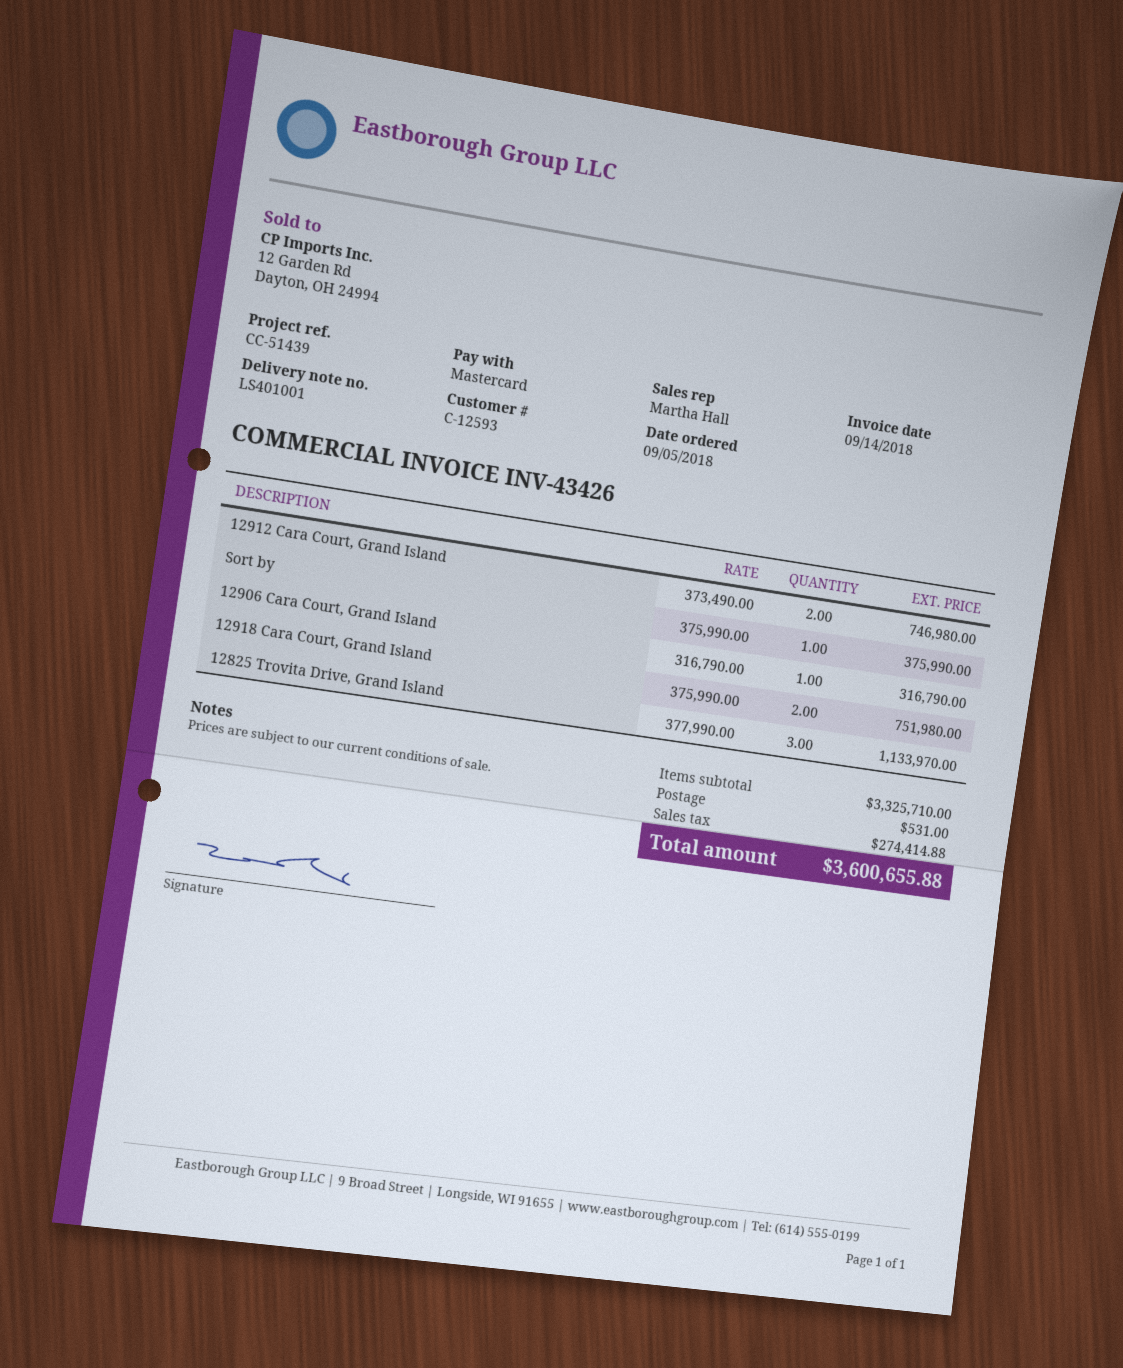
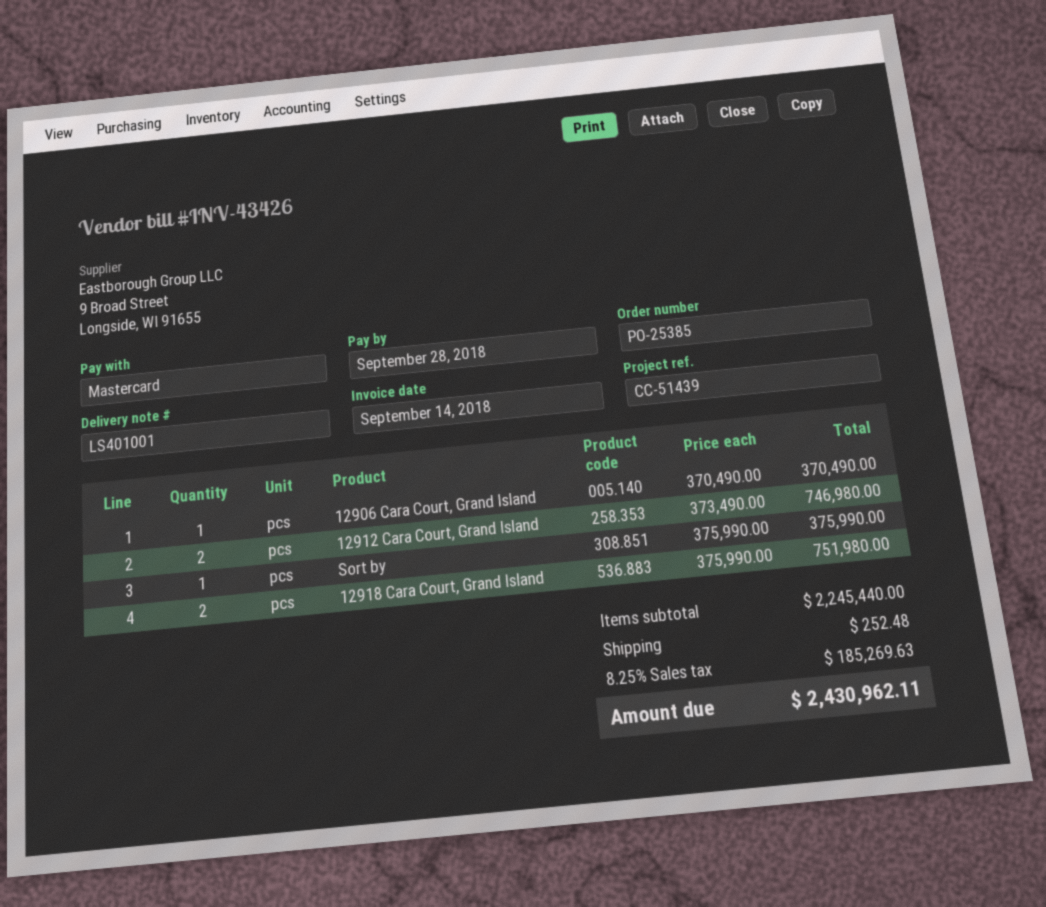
12906 Cara Court, Grand Island: 1 x 316790.00 = 316790.00 -> 1 x 370490.00 = 370490.00
12825 Trovita Drive, Grand Island: 3 x 377990.00 = 1133970.00 -> none
subtotal: 3325710.00 -> 2245440.00
shipping: 531.00 -> 252.48
tax: 274414.88 -> 185269.63
total: 3600655.88 -> 2430962.11

